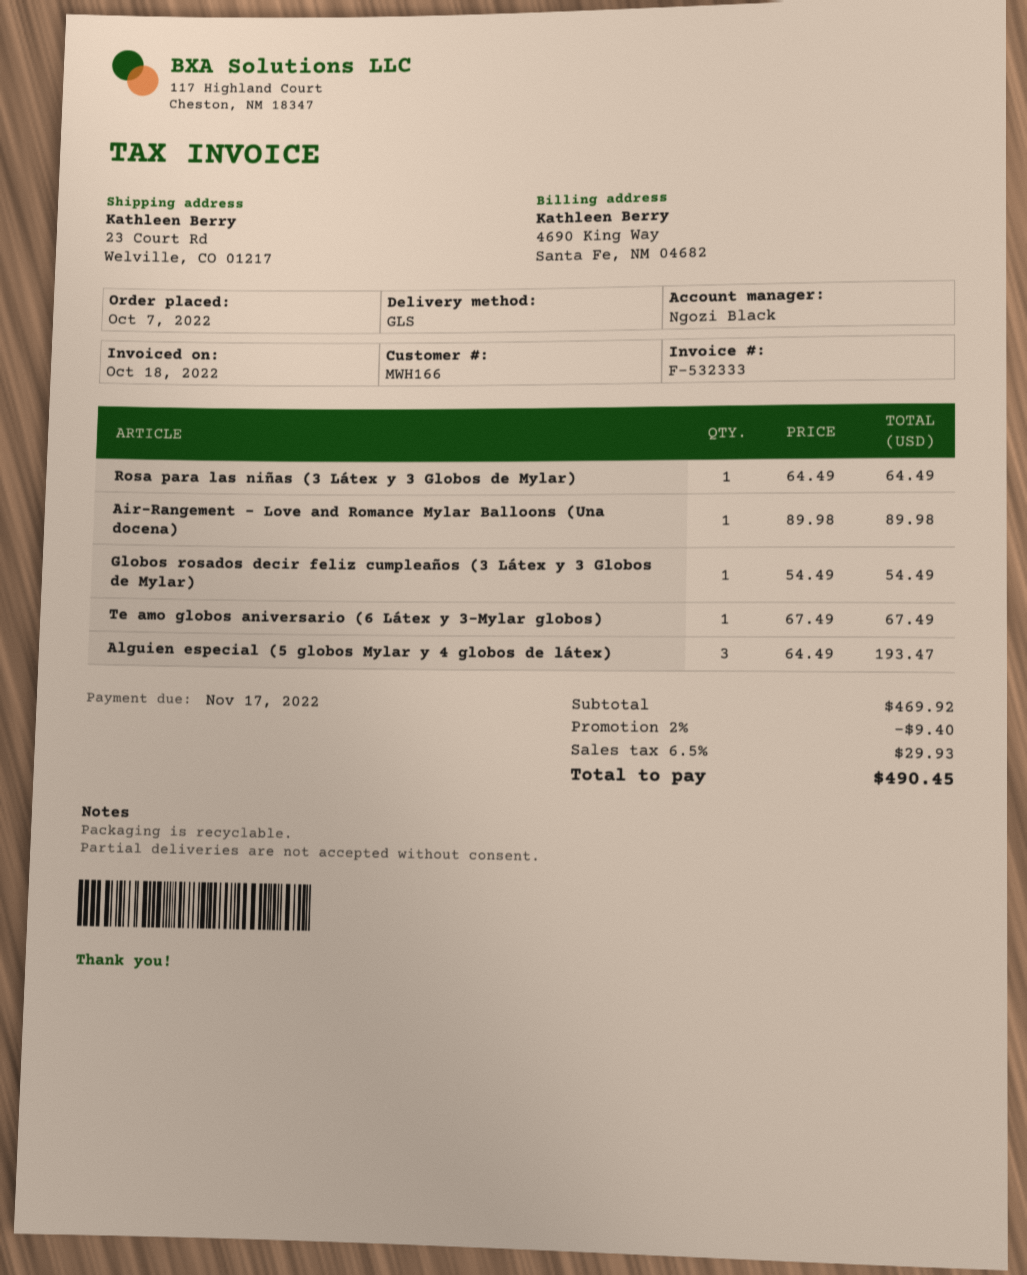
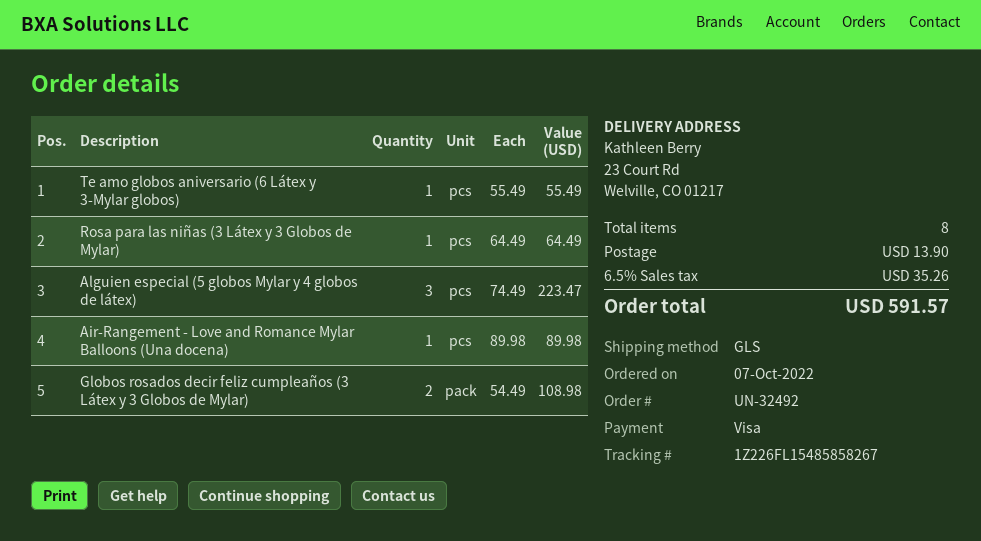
Globos rosados decir feliz cumpleaños (3 Látex y 3 Globos de Mylar): 1 x 54.49 = 54.49 -> 2 x 54.49 = 108.98
Te amo globos aniversario (6 Látex y 3-Mylar globos): 1 x 67.49 = 67.49 -> 1 x 55.49 = 55.49
Alguien especial (5 globos Mylar y 4 globos de látex): 3 x 64.49 = 193.47 -> 3 x 74.49 = 223.47
discount: 2% = 9.40 -> none
shipping: none -> 13.90
tax: 6.5% = 29.93 -> 6.5% = 35.26
total: 490.45 -> 591.57

